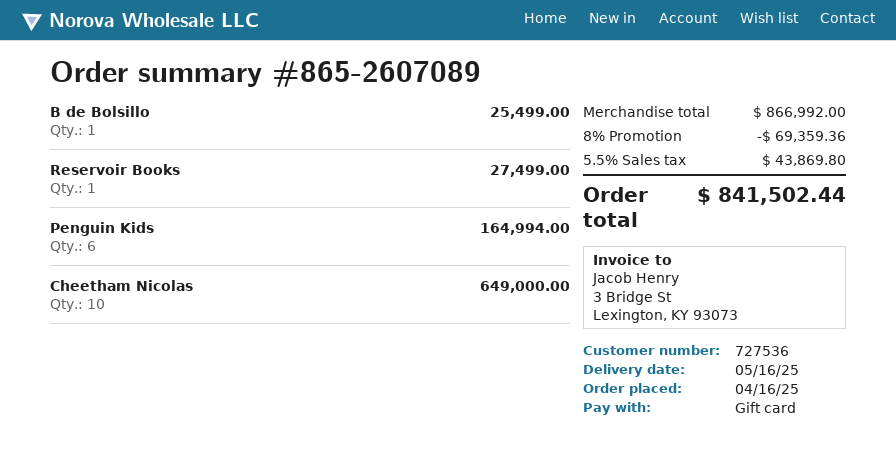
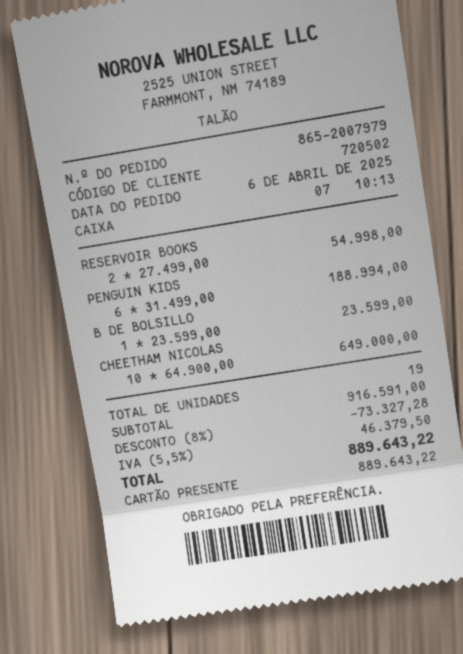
order number: 865-2607089 -> 865-2007979
order date: 2025-04-16 -> 2025-04-06
customer number: 727536 -> 720502
B de Bolsillo: 1 for 25499.00 -> 1 for 23599.00
Reservoir Books: 1 for 27499.00 -> 2 for 54998.00
Penguin Kids: 6 for 164994.00 -> 6 for 188994.00
subtotal: 866992.00 -> 916591.00
discount: 8% = 69359.36 -> 8% = 73327.28
tax: 5.5% = 43869.80 -> 5.5% = 46379.50
total: 841502.44 -> 889643.22

